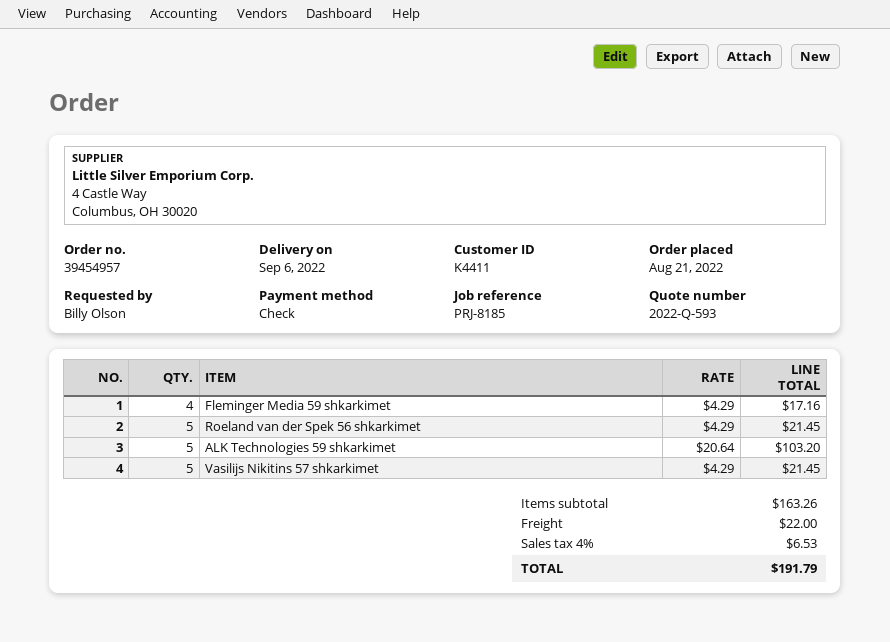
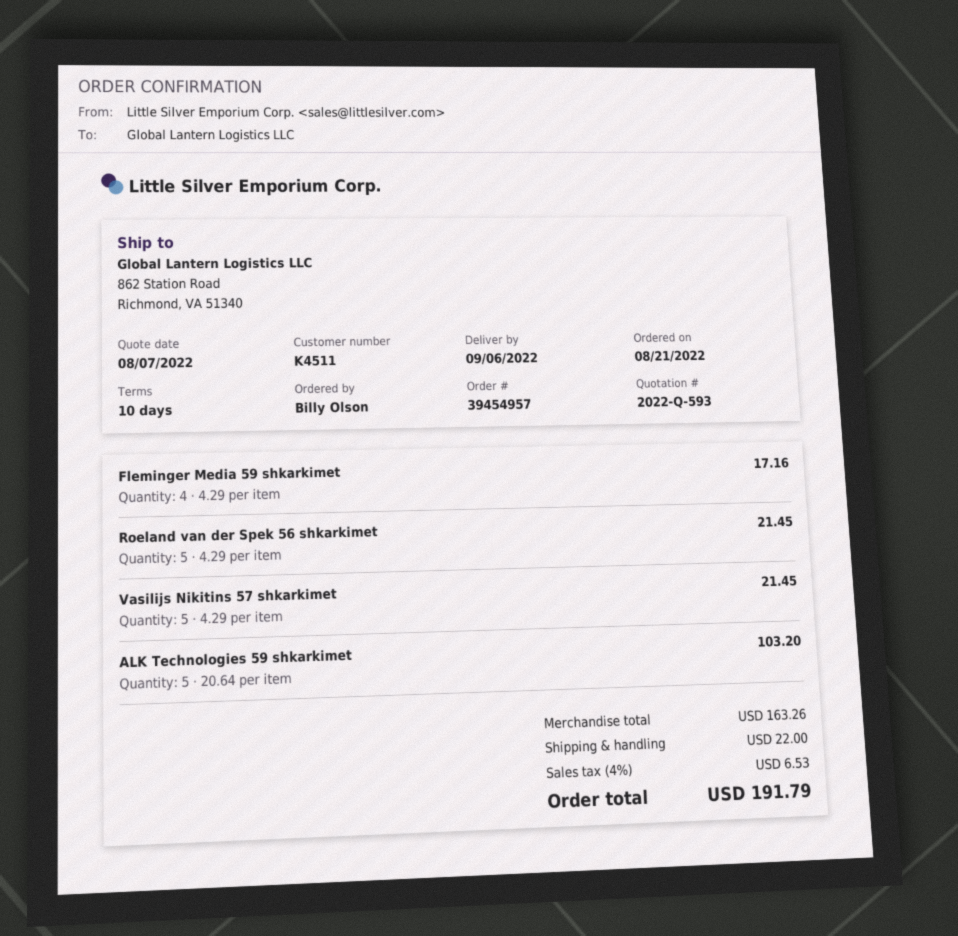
customer number: K4411 -> K4511

